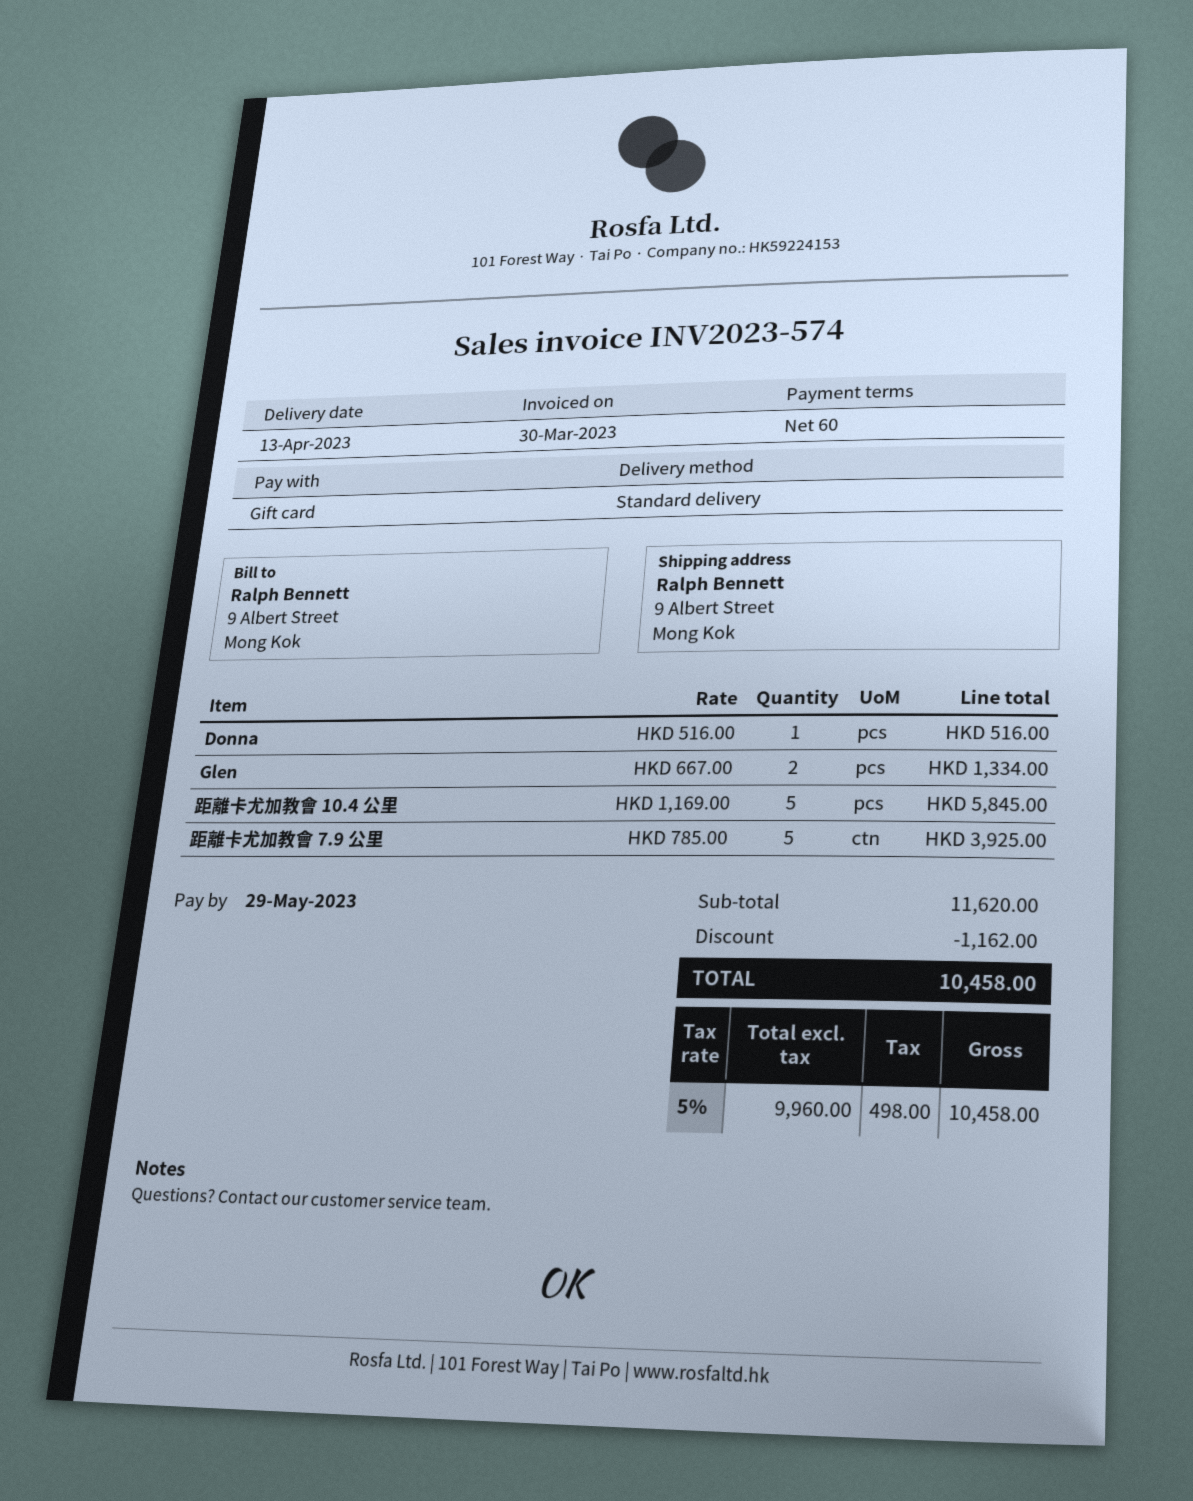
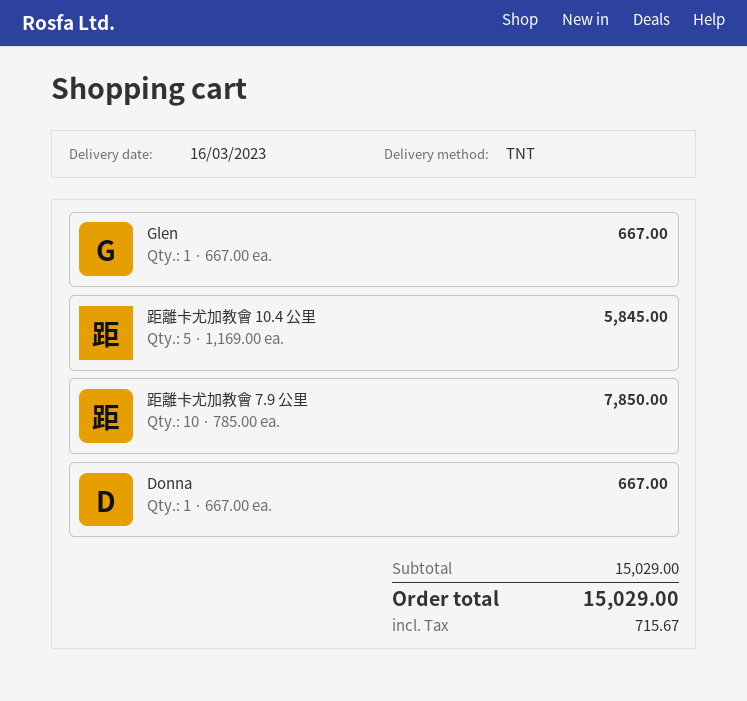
delivery date: 2023-04-13 -> 2023-03-16
shipping method: standard -> TNT
Donna: 1 x 516.00 = 516.00 -> 1 x 667.00 = 667.00
Glen: 2 x 667.00 = 1334.00 -> 1 x 667.00 = 667.00
距離卡尤加教會 7.9 公里: 5 x 785.00 = 3925.00 -> 10 x 785.00 = 7850.00
subtotal: 11620.00 -> 15029.00
discount: 1162.00 -> none
tax: 498.00 -> 715.67
total: 10458.00 -> 15029.00

